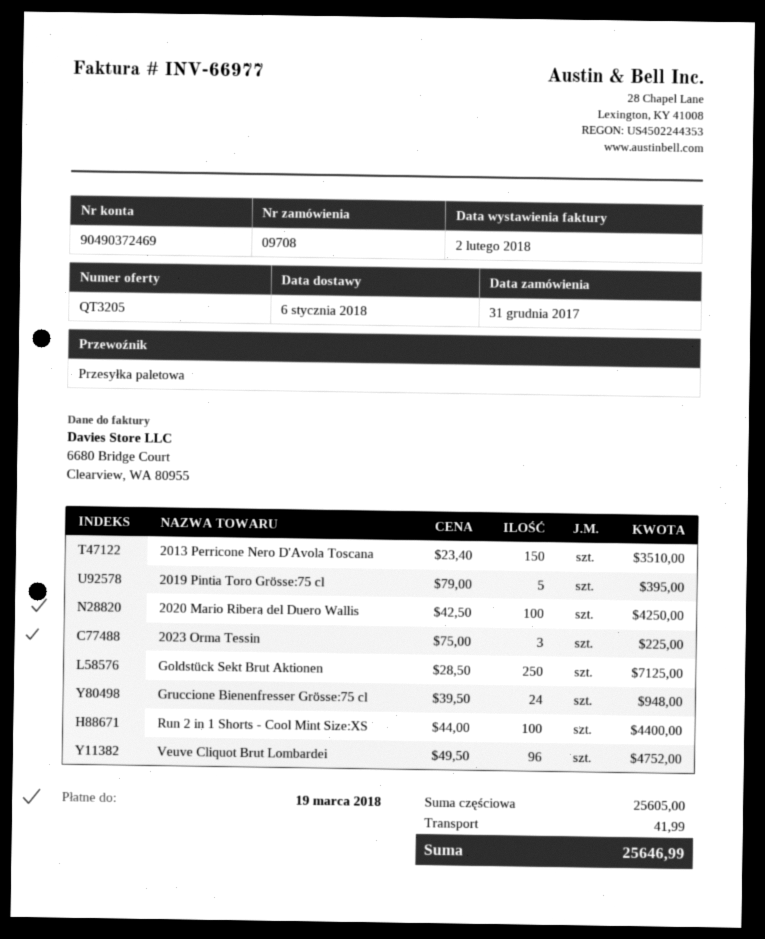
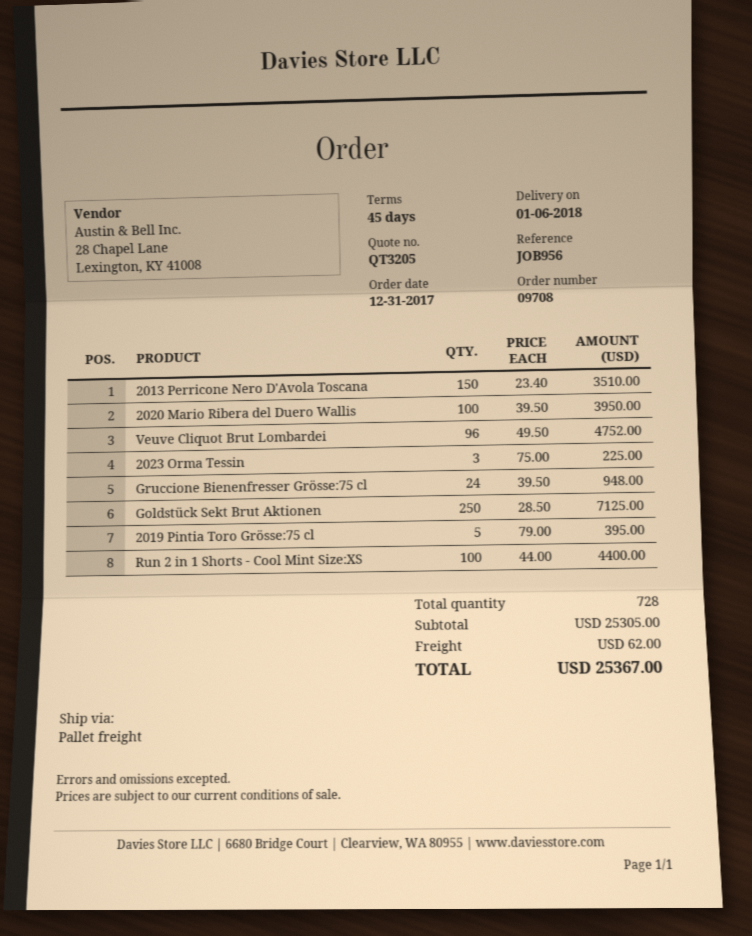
2020 Mario Ribera del Duero Wallis: 100 x 42.50 = 4250.00 -> 100 x 39.50 = 3950.00
subtotal: 25605.00 -> 25305.00
shipping: 41.99 -> 62.00
total: 25646.99 -> 25367.00

